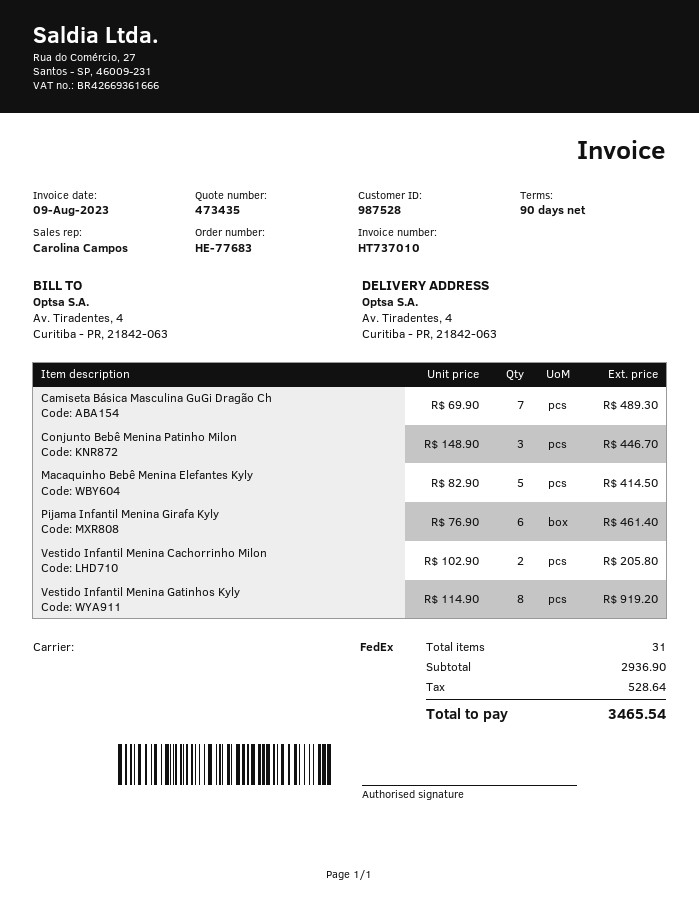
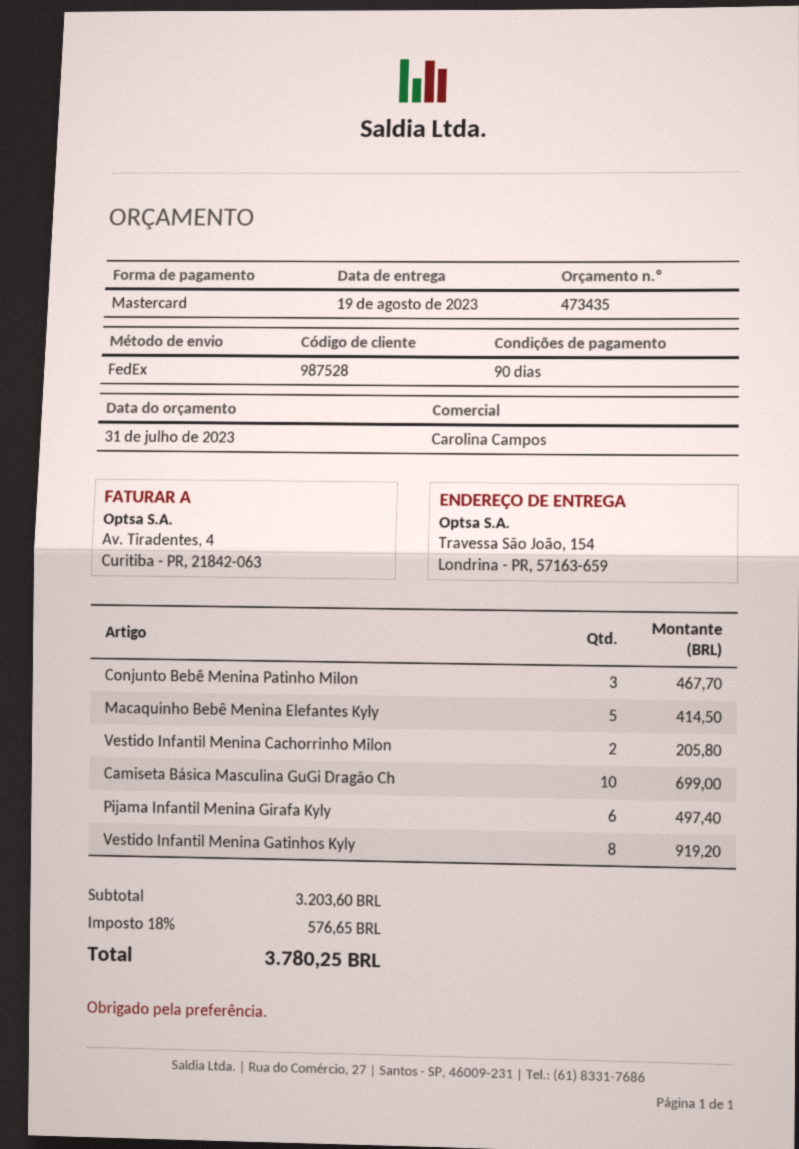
ship to: Av. Tiradentes, 4, Curitiba - PR, 21842-063 -> Travessa São João, 154, Londrina - PR, 57163-659
Camiseta Básica Masculina GuGi Dragão Ch: 7 for 489.30 -> 10 for 699.00
Conjunto Bebê Menina Patinho Milon: 3 for 446.70 -> 3 for 467.70
Pijama Infantil Menina Girafa Kyly: 6 for 461.40 -> 6 for 497.40
subtotal: 2936.90 -> 3203.60
tax: 528.64 -> 576.65
total: 3465.54 -> 3780.25

